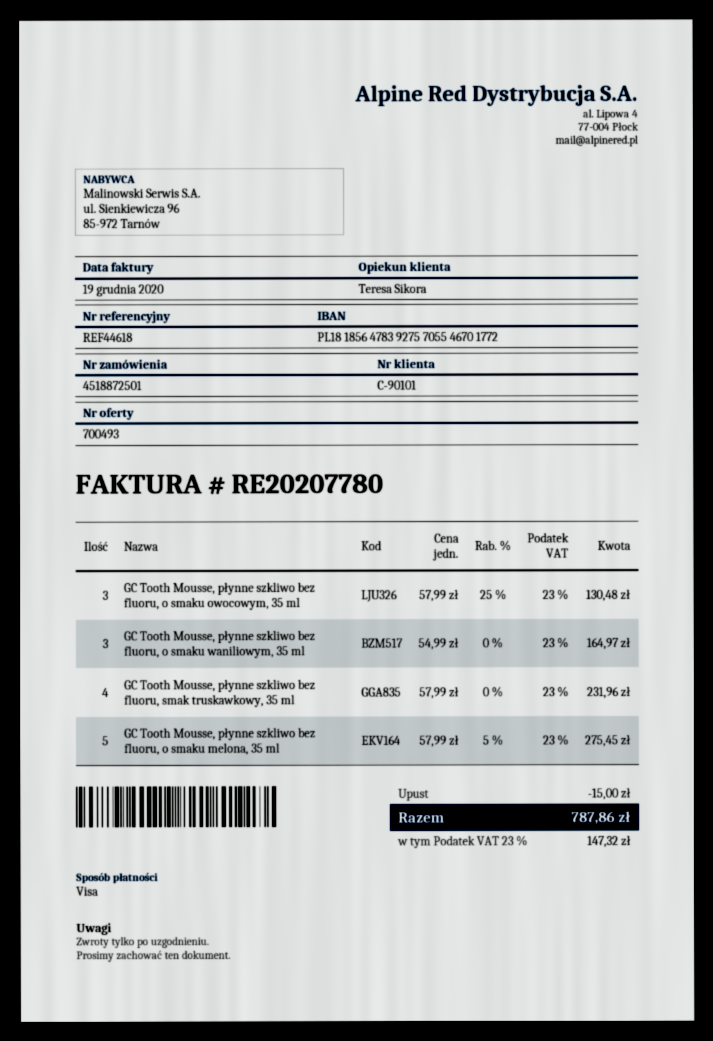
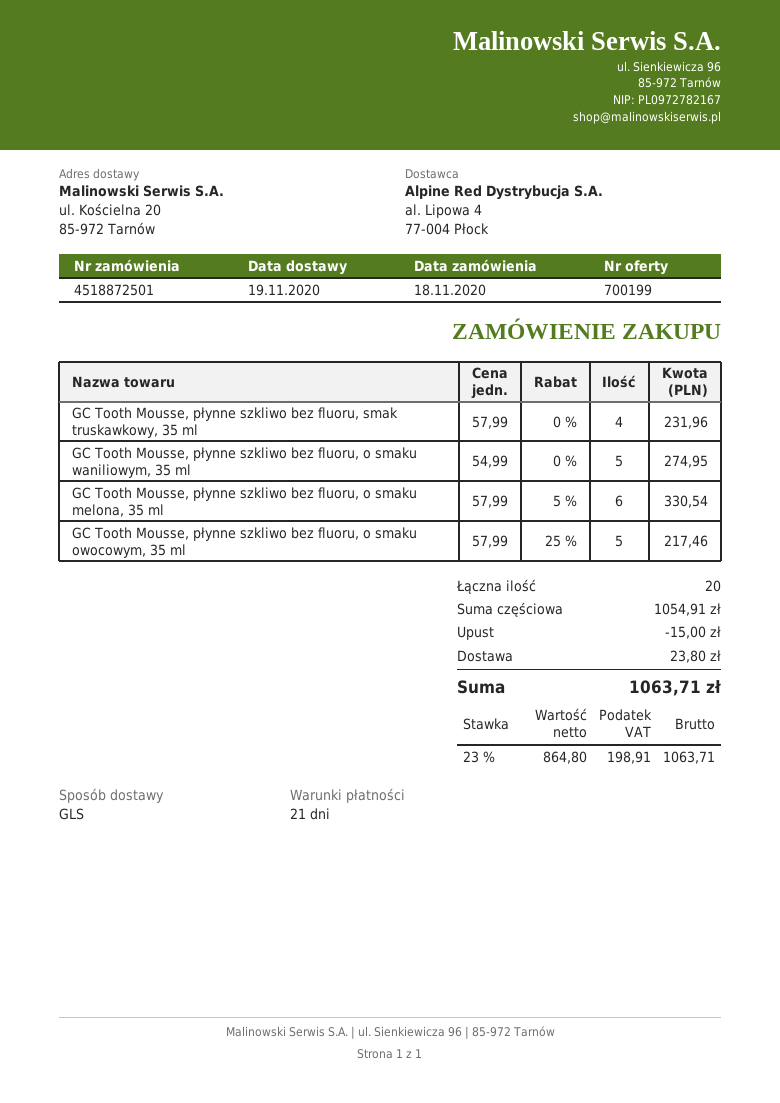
quote number: 700493 -> 700199
GC Tooth Mousse, płynne szkliwo bez fluoru, o smaku owocowym, 35 ml: 3 x 57.99 - 25% = 130.48 -> 5 x 57.99 - 25% = 217.46
GC Tooth Mousse, płynne szkliwo bez fluoru, o smaku waniliowym, 35 ml: 3 x 54.99 = 164.97 -> 5 x 54.99 = 274.95
GC Tooth Mousse, płynne szkliwo bez fluoru, o smaku melona, 35 ml: 5 x 57.99 - 5% = 275.45 -> 6 x 57.99 - 5% = 330.54
shipping: none -> 23.80
tax: 23% = 147.32 -> 23% = 198.91
total: 787.86 -> 1063.71

